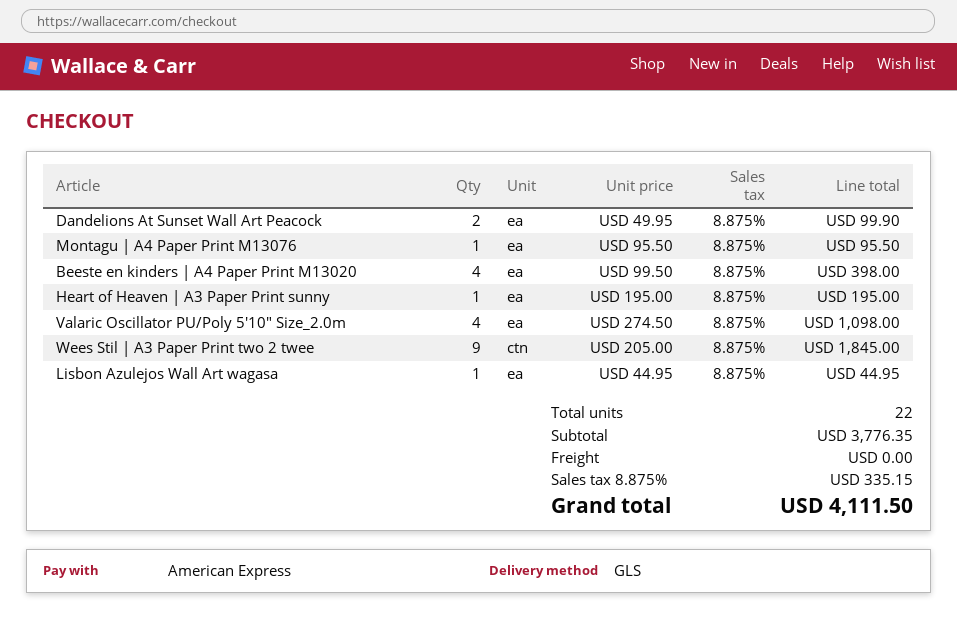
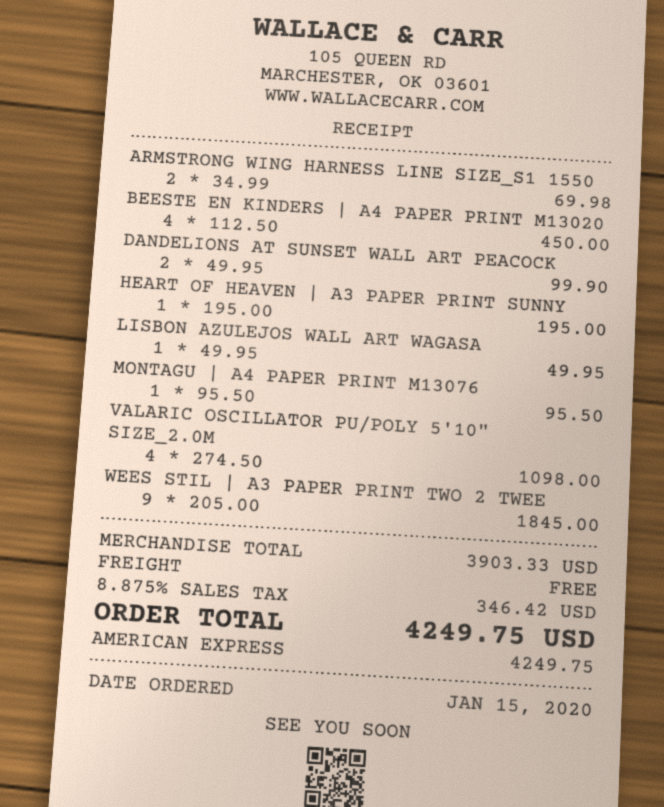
Beeste en kinders | A4 Paper Print M13020: 4 x 99.50 = 398.00 -> 4 x 112.50 = 450.00
Lisbon Azulejos Wall Art wagasa: 1 x 44.95 = 44.95 -> 1 x 49.95 = 49.95
ARMSTRONG WING HARNESS LINE SIZE_S1 1550: none -> 2 x 34.99 = 69.98
subtotal: 3776.35 -> 3903.33
tax: 8.875% = 335.15 -> 8.875% = 346.42
total: 4111.50 -> 4249.75

